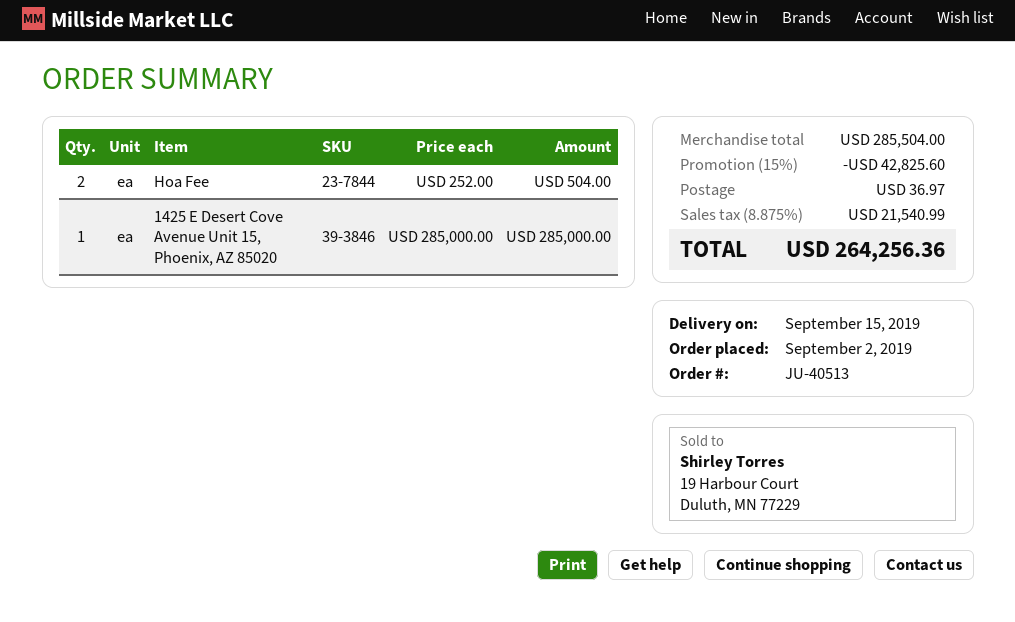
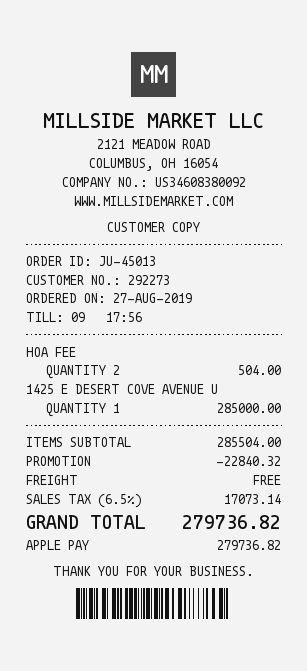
order number: JU-40513 -> JU-45013
order date: 2019-09-02 -> 2019-08-27
discount: 42825.60 -> 22840.32
shipping: 36.97 -> 0.00
tax: 8.875% = 21540.99 -> 6.5% = 17073.14
total: 264256.36 -> 279736.82

